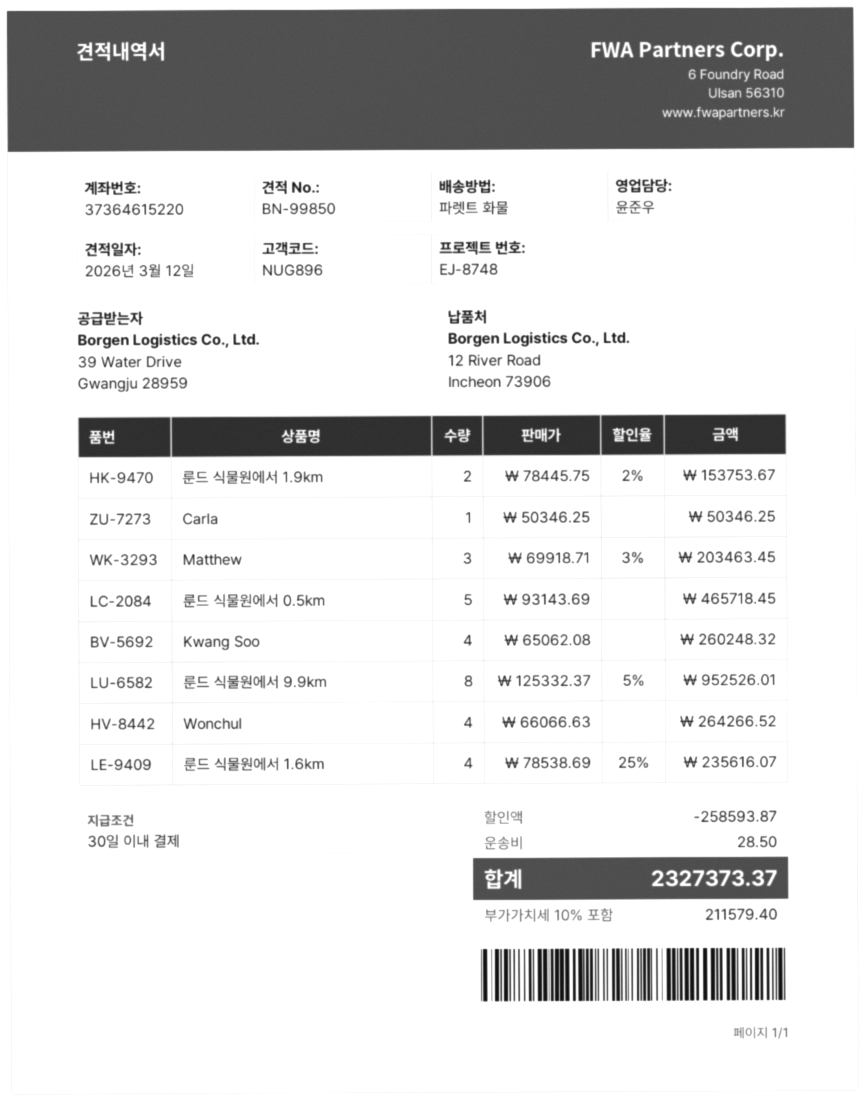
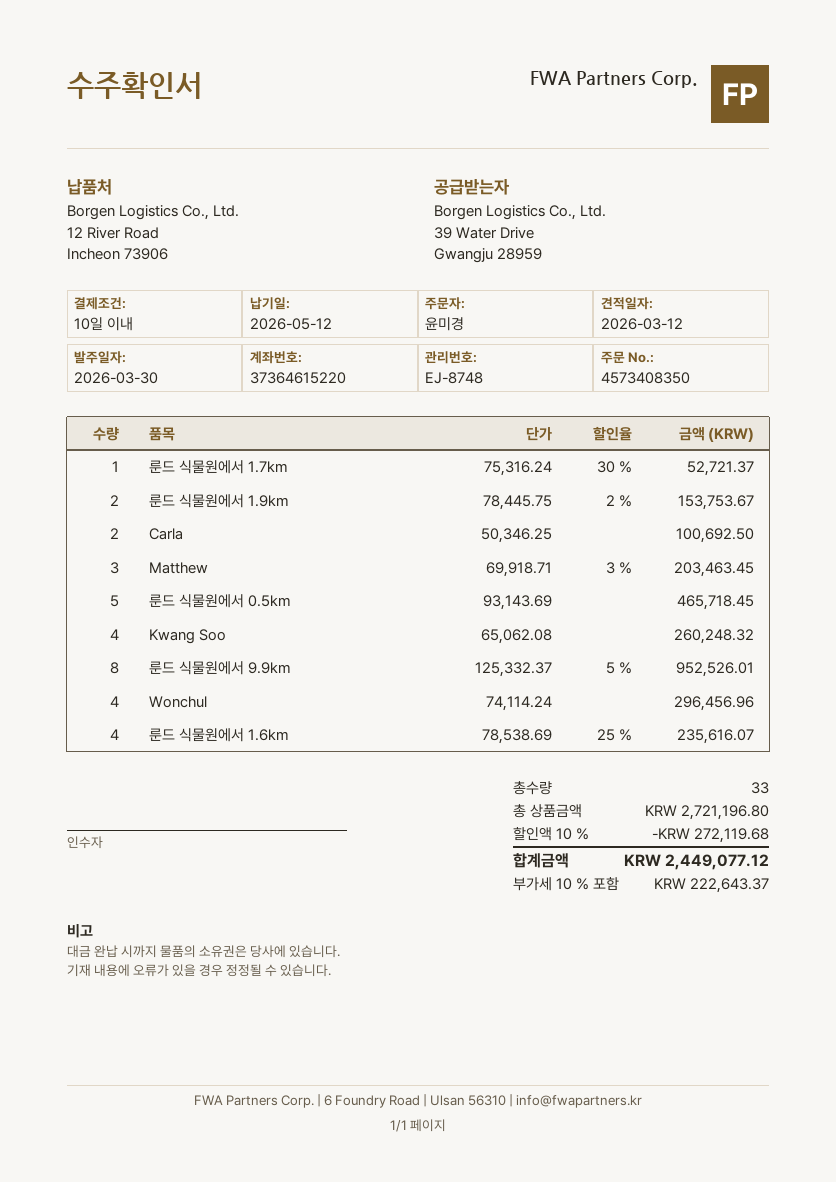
payment terms: 30 days -> 10 days
Carla: 1 x 50346.25 = 50346.25 -> 2 x 50346.25 = 100692.50
Wonchul: 4 x 66066.63 = 264266.52 -> 4 x 74114.24 = 296456.96
룬드 식물원에서 1.7km: none -> 1 x 75316.24 - 30% = 52721.37
discount: 258593.87 -> 272119.68
shipping: 28.50 -> none
tax: 10% = 211579.40 -> 10% = 222643.37
total: 2327373.37 -> 2449077.12

